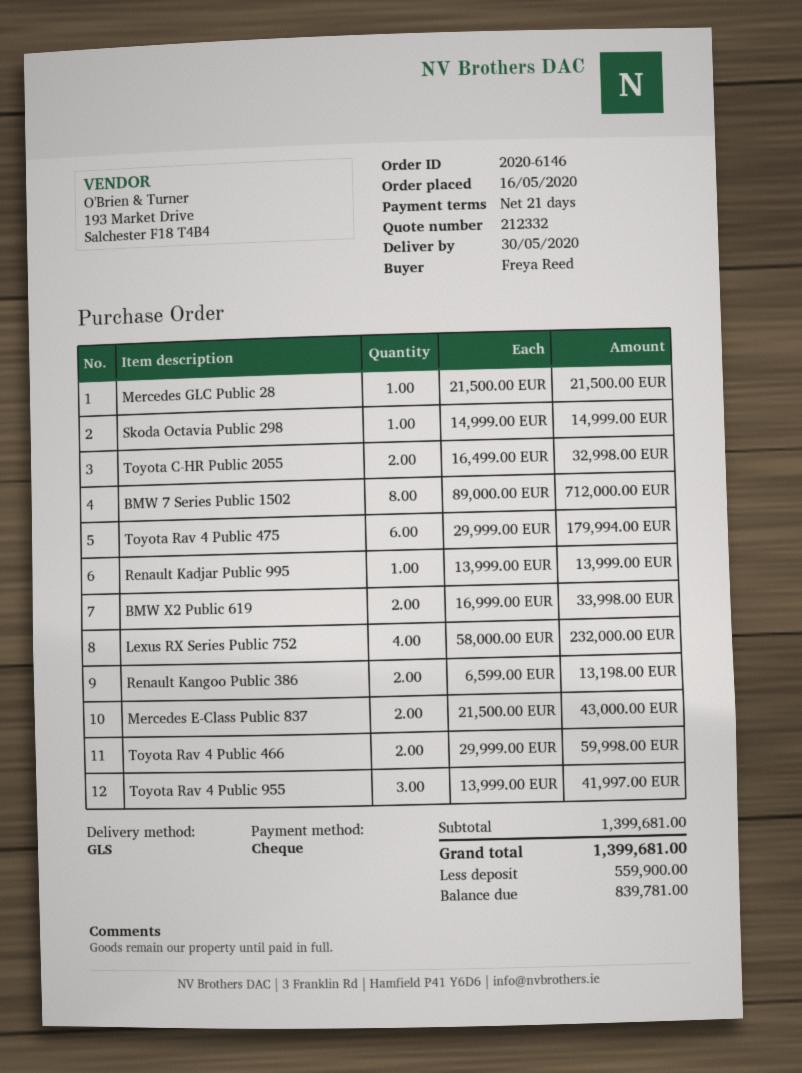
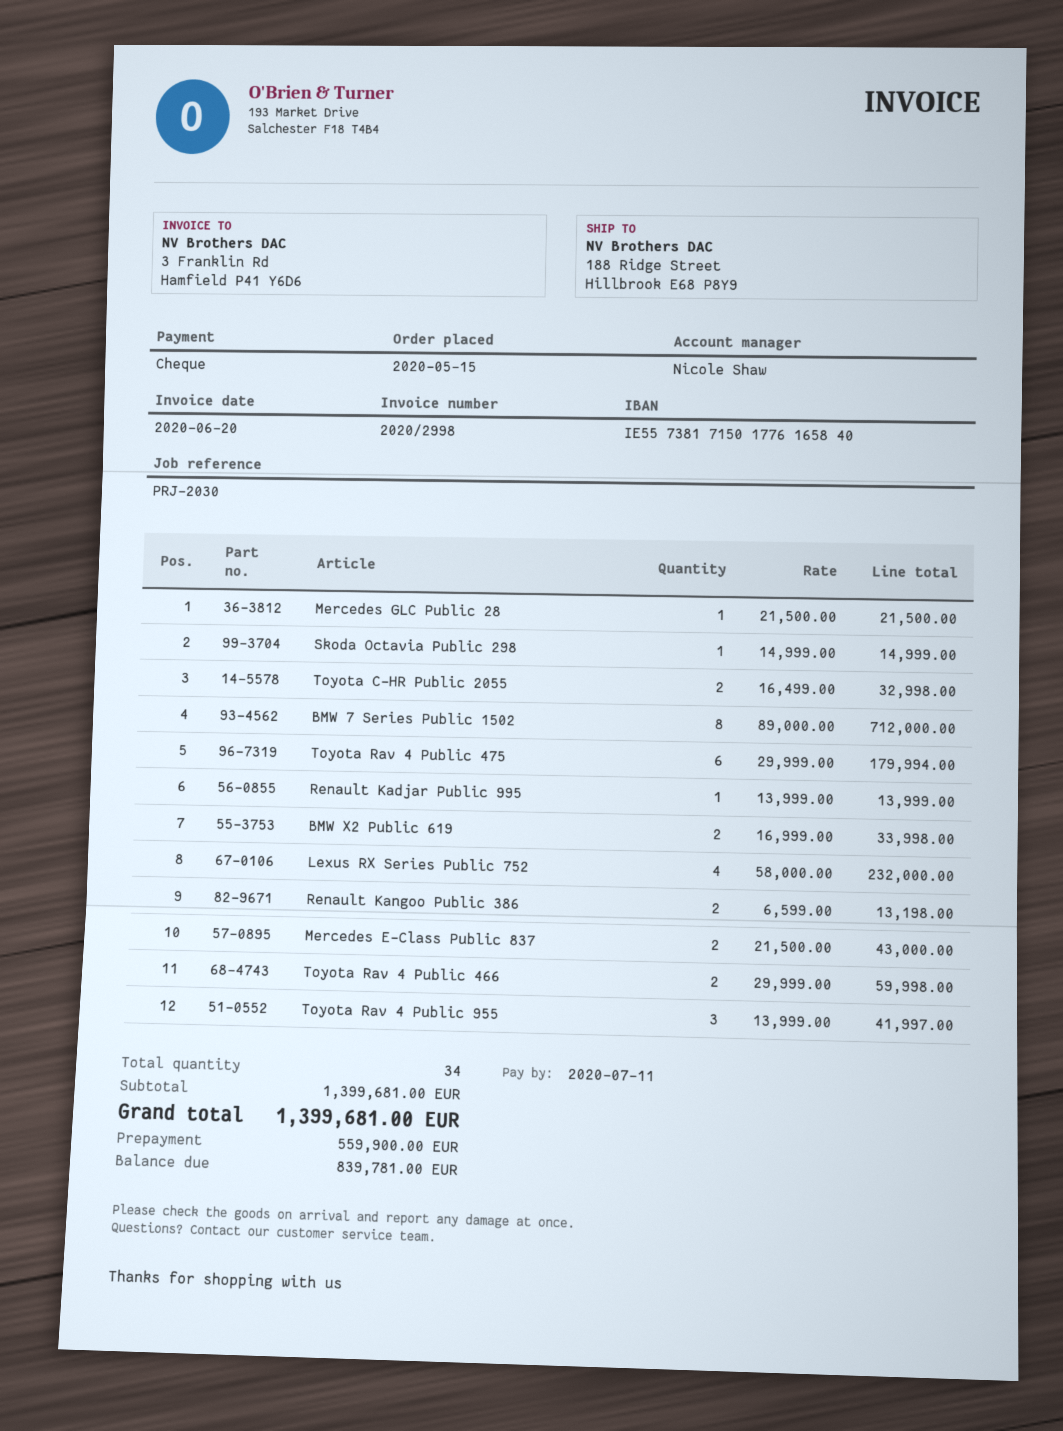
order date: 2020-05-16 -> 2020-05-15

